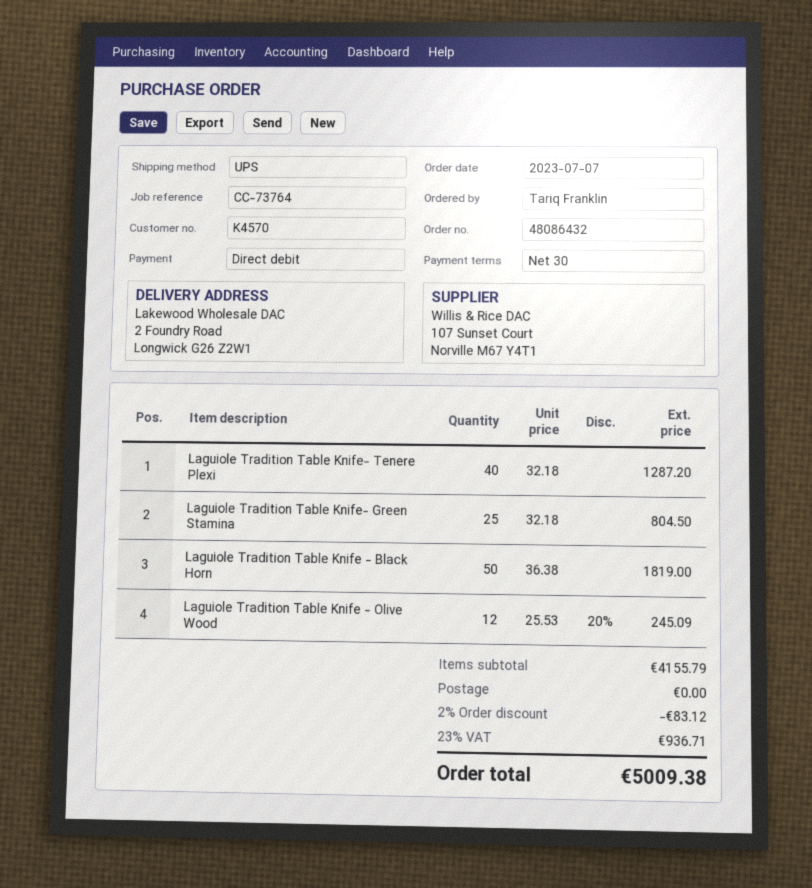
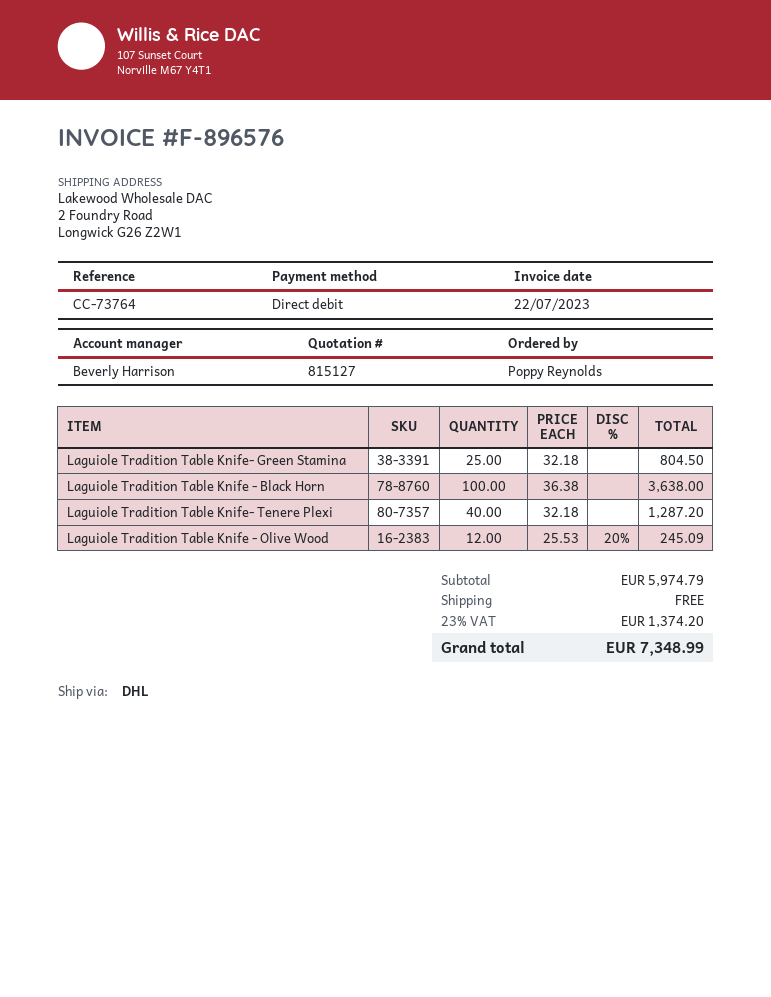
ordered by: Tariq Franklin -> Poppy Reynolds
shipping method: UPS -> DHL
Laguiole Tradition Table Knife - Black Horn: 50 x 36.38 = 1819.00 -> 100 x 36.38 = 3638.00
subtotal: 4155.79 -> 5974.79
discount: 2% = 83.12 -> none
tax: 23% = 936.71 -> 23% = 1374.20
total: 5009.38 -> 7348.99

